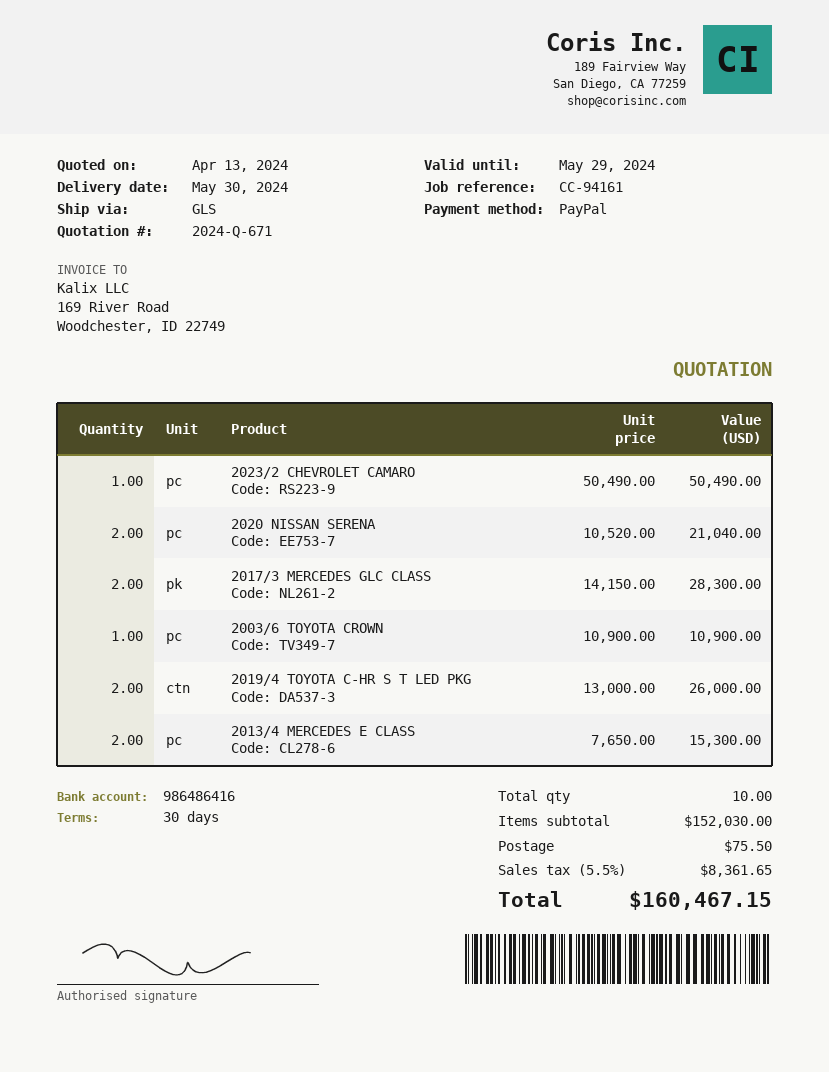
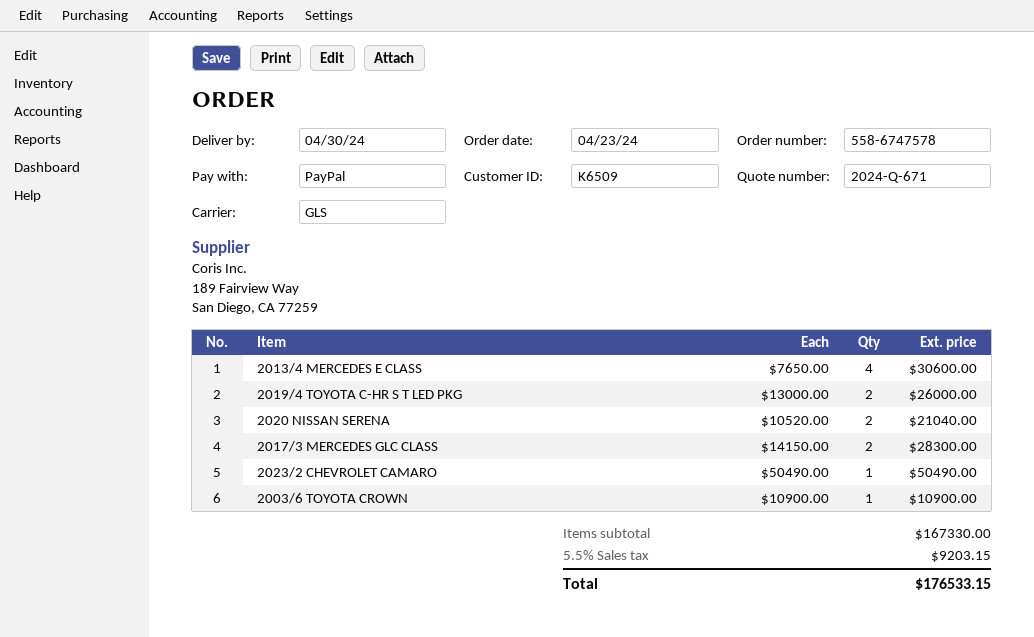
delivery date: 2024-05-30 -> 2024-04-30
2013/4 MERCEDES E CLASS: 2 x 7650.00 = 15300.00 -> 4 x 7650.00 = 30600.00
subtotal: 152030.00 -> 167330.00
shipping: 75.50 -> none
tax: 5.5% = 8361.65 -> 5.5% = 9203.15
total: 160467.15 -> 176533.15

